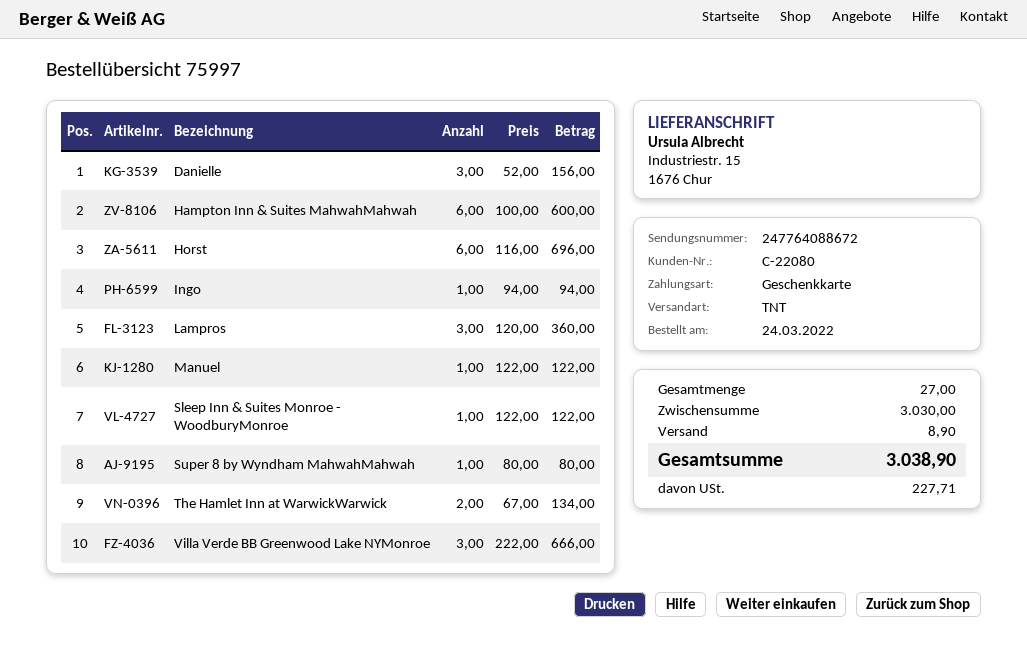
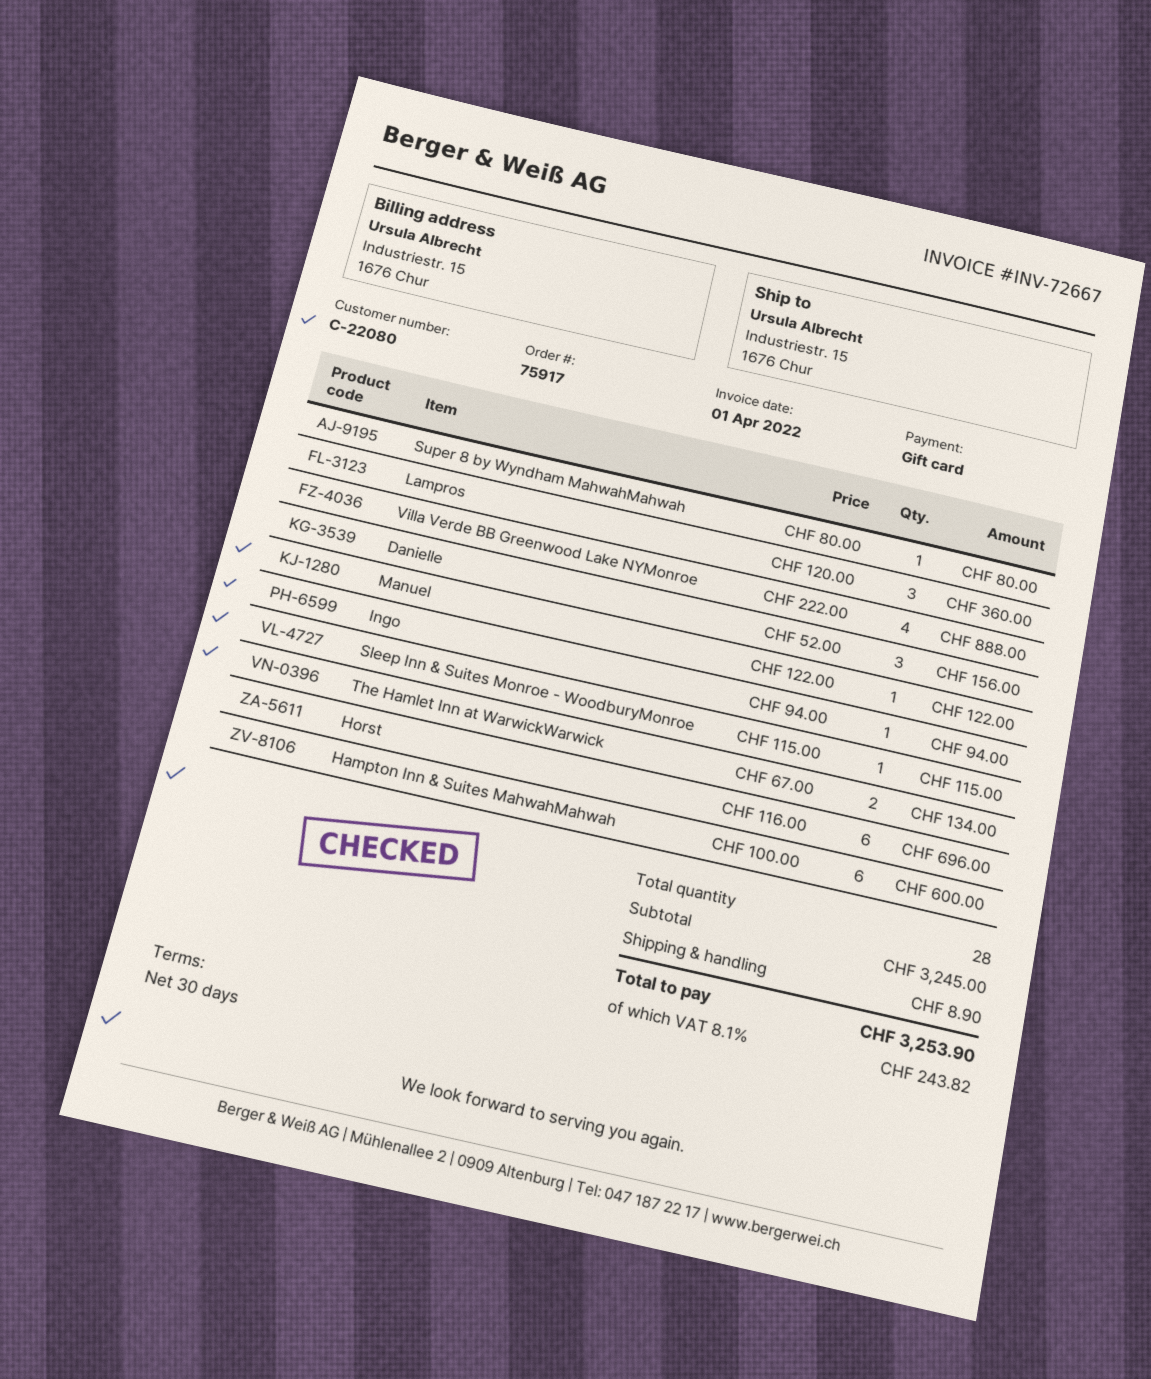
order number: 75997 -> 75917
Sleep Inn & Suites Monroe - WoodburyMonroe: 1 x 122.00 = 122.00 -> 1 x 115.00 = 115.00
Villa Verde BB Greenwood Lake NYMonroe: 3 x 222.00 = 666.00 -> 4 x 222.00 = 888.00
total quantity: 27 -> 28
subtotal: 3030.00 -> 3245.00
tax: 227.71 -> 243.82
total: 3038.90 -> 3253.90

